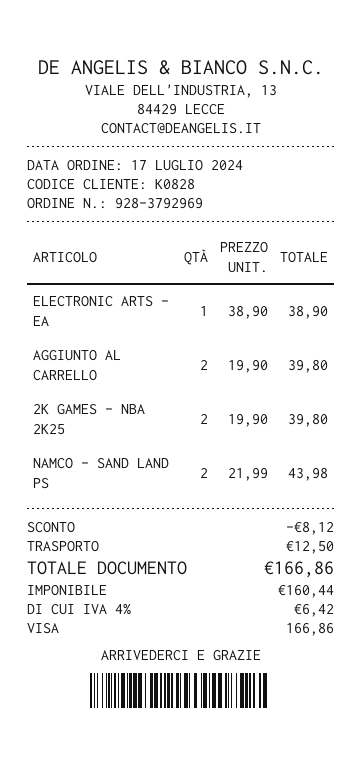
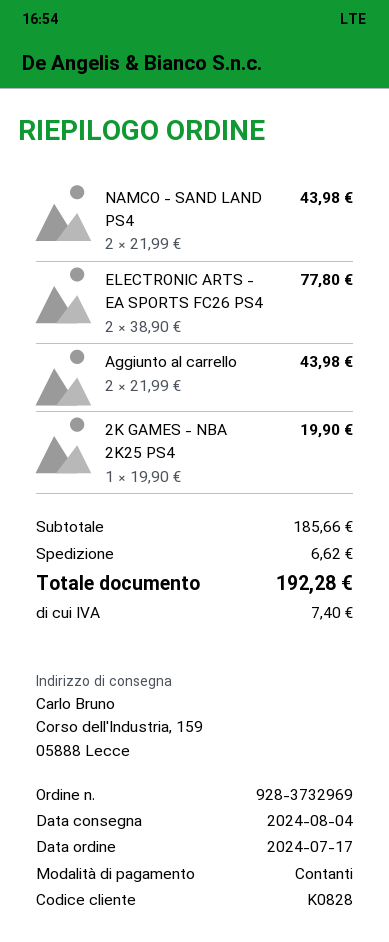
order number: 928-3792969 -> 928-3732969
payment method: Visa -> cash
ELECTRONIC ARTS - EA: 1 x 38.90 = 38.90 -> 2 x 38.90 = 77.80
AGGIUNTO AL CARRELLO: 2 x 19.90 = 39.80 -> 2 x 21.99 = 43.98
2K GAMES - NBA 2K25: 2 x 19.90 = 39.80 -> 1 x 19.90 = 19.90
discount: 8.12 -> none
shipping: 12.50 -> 6.62
tax: 6.42 -> 7.40
total: 166.86 -> 192.28

